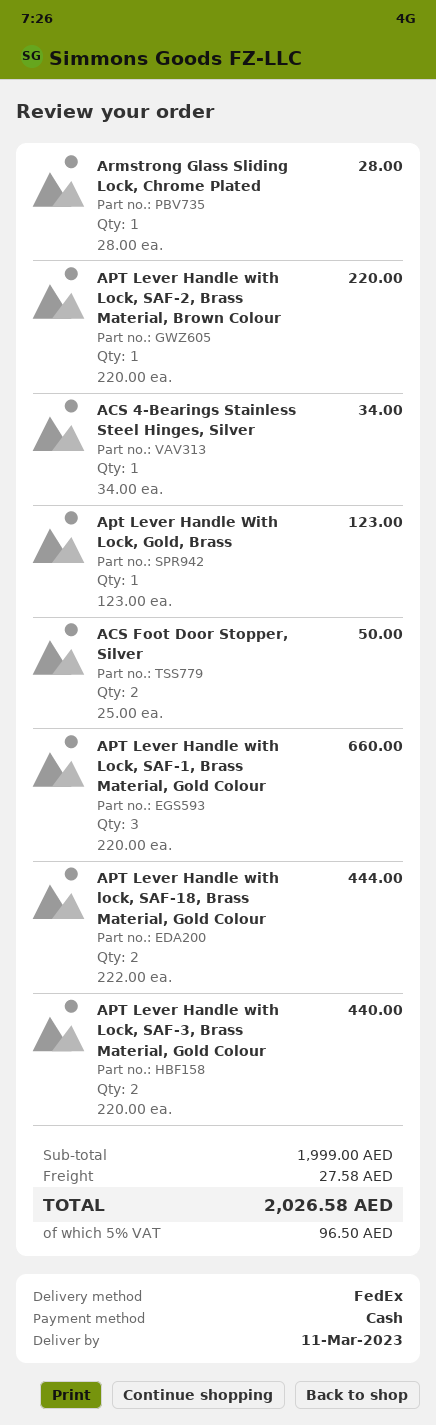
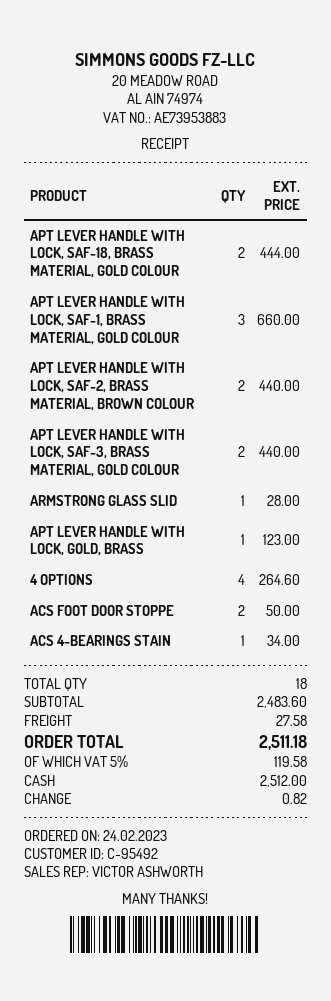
APT Lever Handle with Lock, SAF-2, Brass Material, Brown Colour: 1 for 220.00 -> 2 for 440.00
4 OPTIONS: none -> 4 for 264.60
subtotal: 1999.00 -> 2483.60
tax: 5% = 96.50 -> 5% = 119.58
total: 2026.58 -> 2511.18

